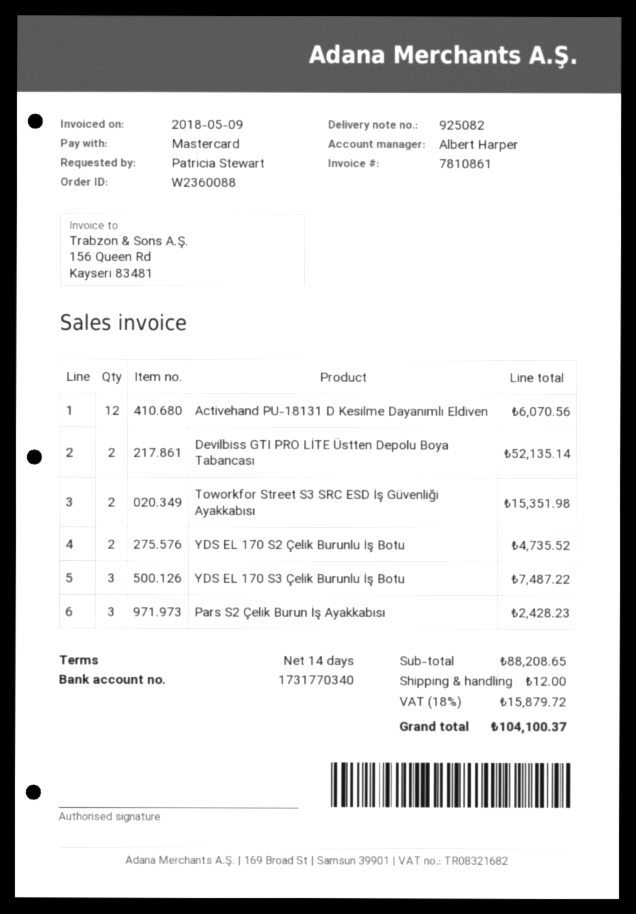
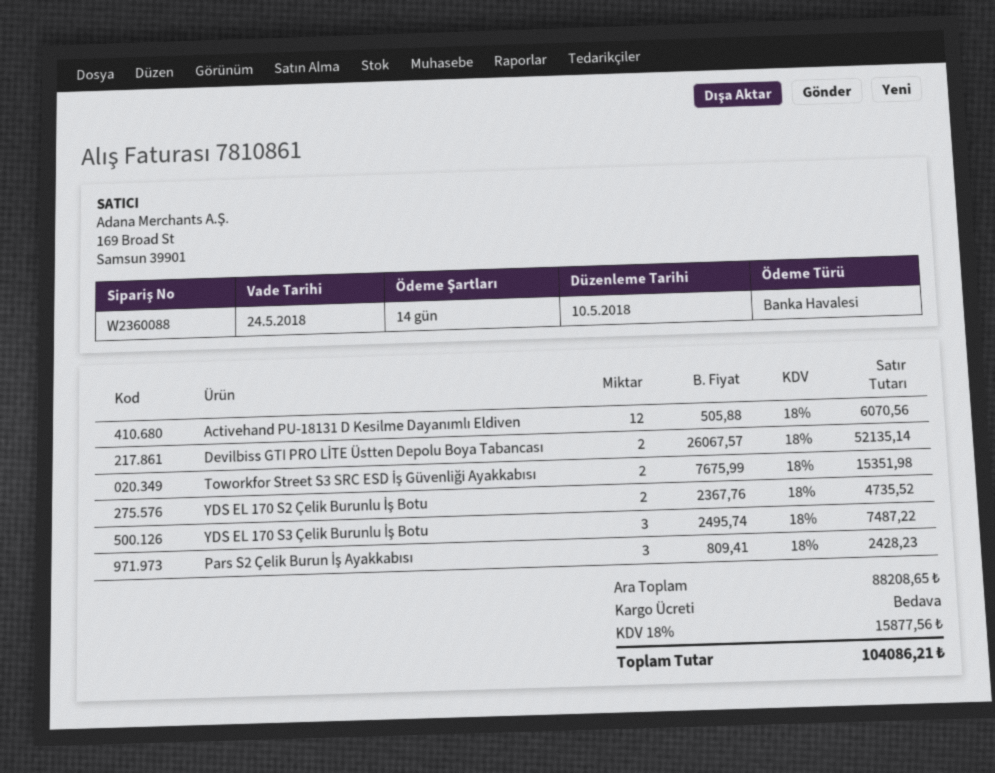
invoice date: 2018-05-09 -> 2018-05-10
payment method: Mastercard -> bank transfer
shipping: 12.00 -> 0.00
tax: 18% = 15879.72 -> 18% = 15877.56
total: 104100.37 -> 104086.21

